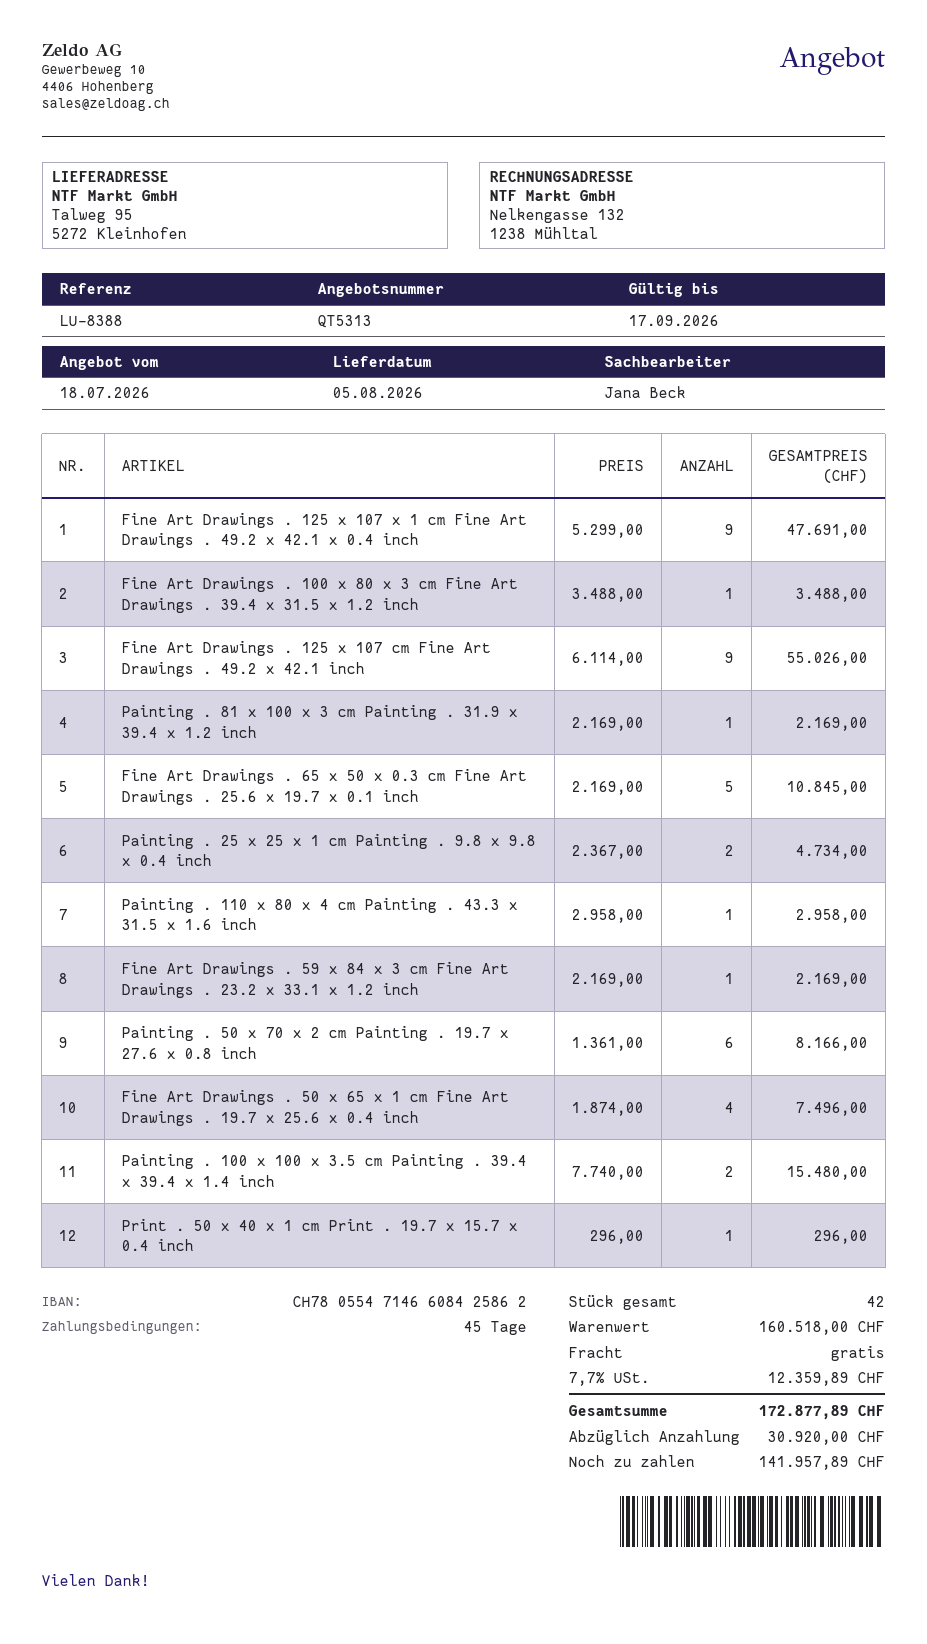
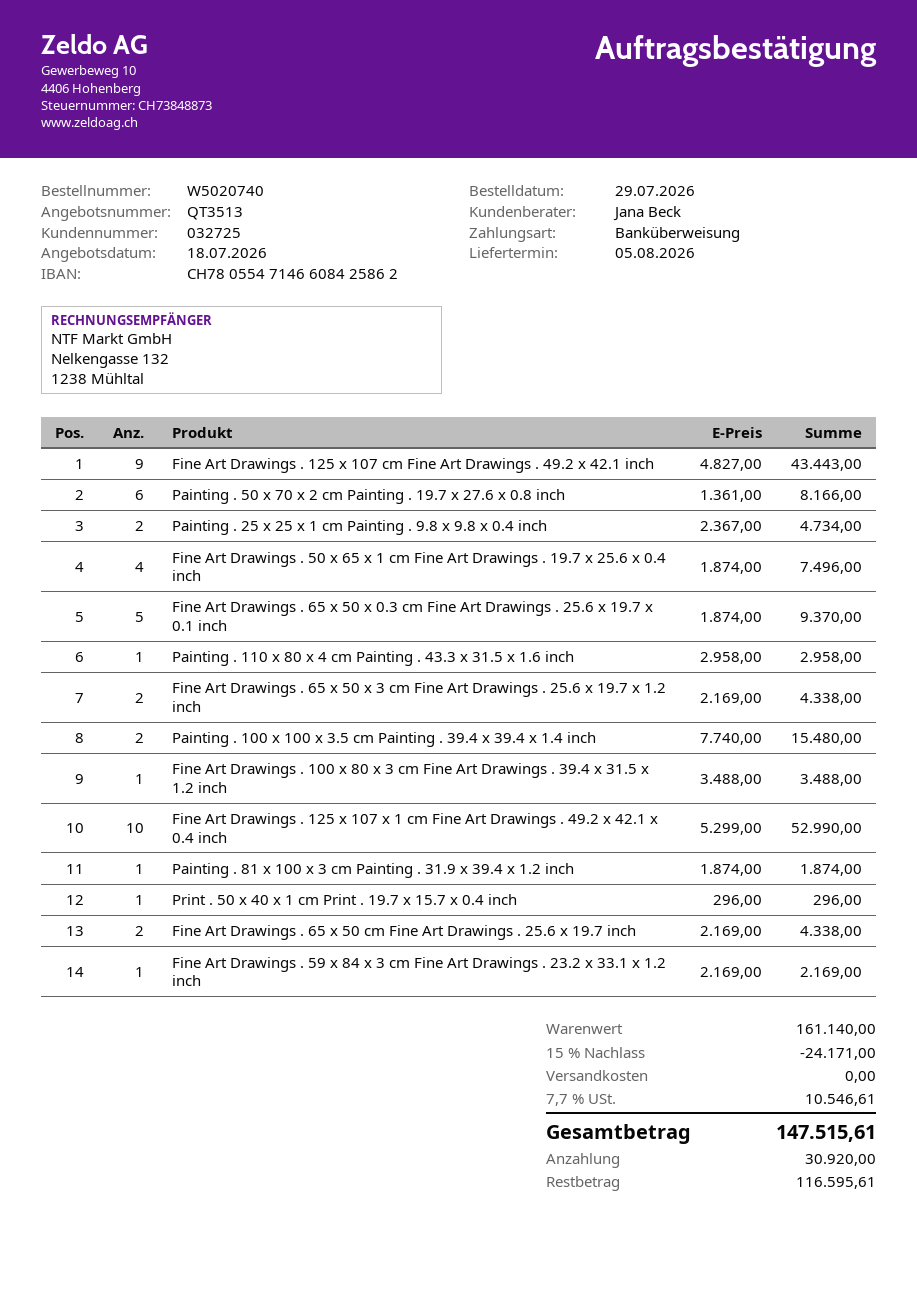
quote number: QT5313 -> QT3513
Fine Art Drawings . 125 x 107 x 1 cm Fine Art Drawings . 49.2 x 42.1 x 0.4 inch: 9 x 5299.00 = 47691.00 -> 10 x 5299.00 = 52990.00
Fine Art Drawings . 125 x 107 cm Fine Art Drawings . 49.2 x 42.1 inch: 9 x 6114.00 = 55026.00 -> 9 x 4827.00 = 43443.00
Painting . 81 x 100 x 3 cm Painting . 31.9 x 39.4 x 1.2 inch: 1 x 2169.00 = 2169.00 -> 1 x 1874.00 = 1874.00
Fine Art Drawings . 65 x 50 x 0.3 cm Fine Art Drawings . 25.6 x 19.7 x 0.1 inch: 5 x 2169.00 = 10845.00 -> 5 x 1874.00 = 9370.00
Fine Art Drawings . 65 x 50 x 3 cm Fine Art Drawings . 25.6 x 19.7 x 1.2 inch: none -> 2 x 2169.00 = 4338.00
Fine Art Drawings . 65 x 50 cm Fine Art Drawings . 25.6 x 19.7 inch: none -> 2 x 2169.00 = 4338.00
subtotal: 160518.00 -> 161140.00
discount: none -> 15% = 24171.00
tax: 7.7% = 12359.89 -> 7.7% = 10546.61
total: 172877.89 -> 147515.61
balance: 141957.89 -> 116595.61

